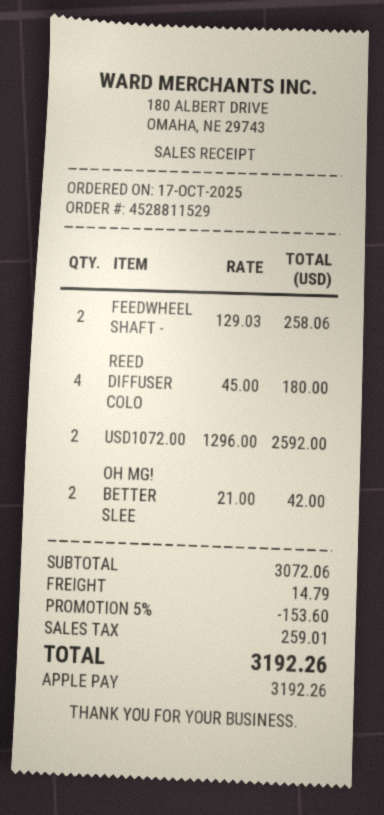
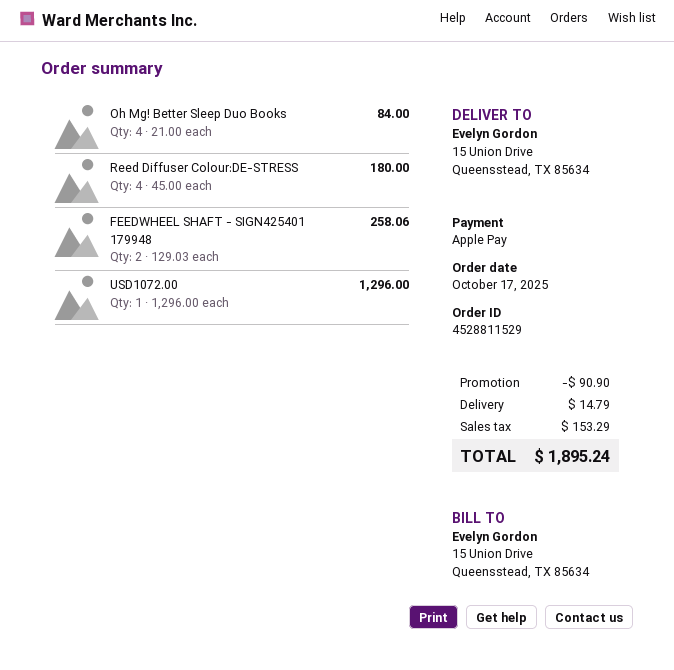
USD1072.00: 2 x 1296.00 = 2592.00 -> 1 x 1296.00 = 1296.00
OH MG! BETTER SLEE: 2 x 21.00 = 42.00 -> 4 x 21.00 = 84.00
discount: 153.60 -> 90.90
tax: 259.01 -> 153.29
total: 3192.26 -> 1895.24

